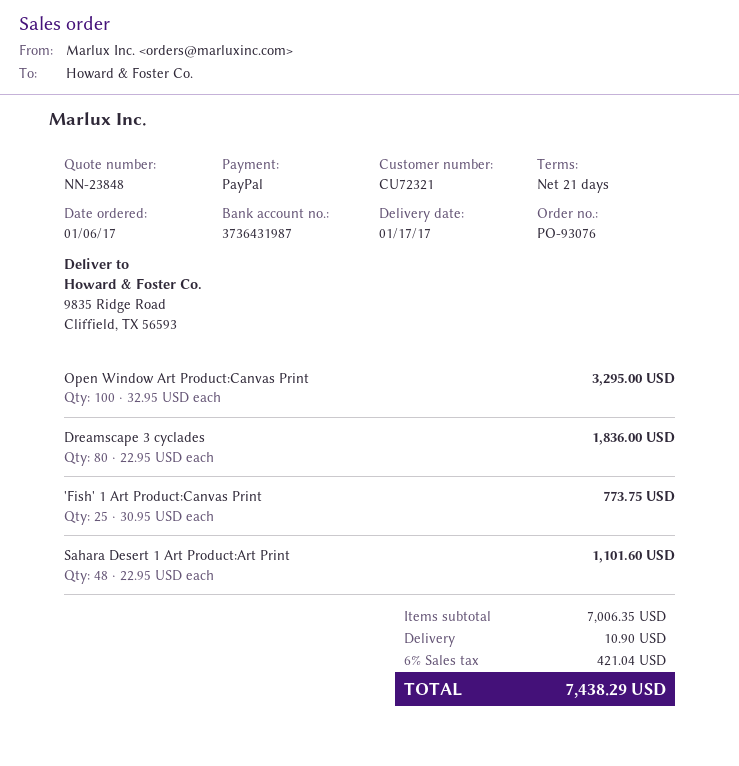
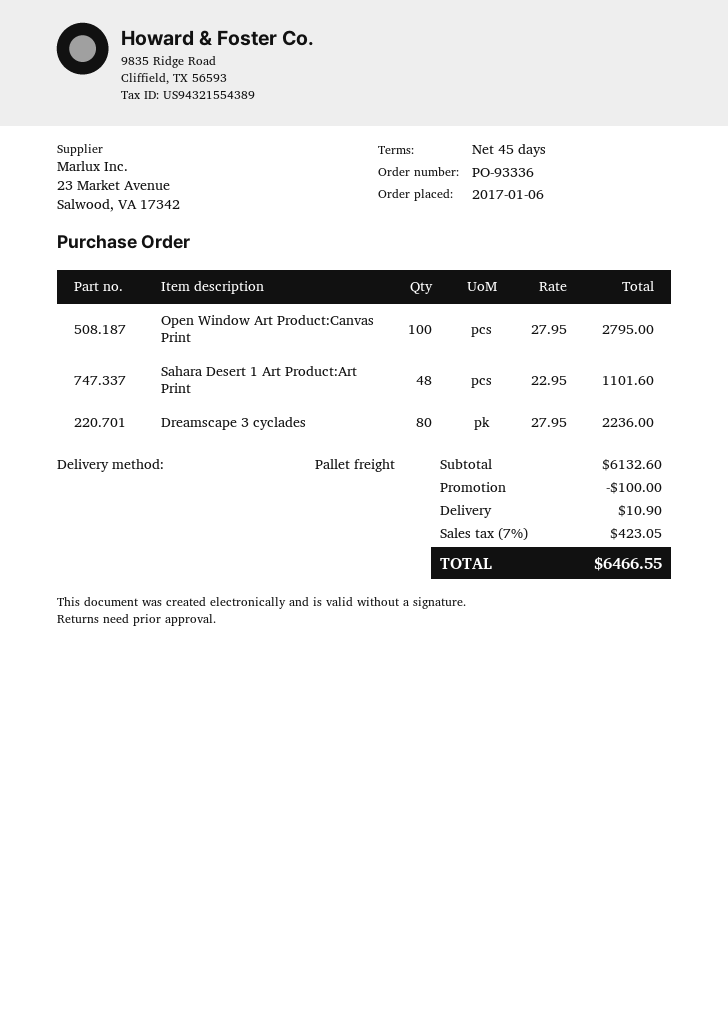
order number: PO-93076 -> PO-93336
payment terms: 21 days -> 45 days
Open Window Art Product:Canvas Print: 100 x 32.95 = 3295.00 -> 100 x 27.95 = 2795.00
Dreamscape 3 cyclades: 80 x 22.95 = 1836.00 -> 80 x 27.95 = 2236.00
'Fish' 1 Art Product:Canvas Print: 25 x 30.95 = 773.75 -> none
subtotal: 7006.35 -> 6132.60
discount: none -> 100.00
tax: 6% = 421.04 -> 7% = 423.05
total: 7438.29 -> 6466.55

